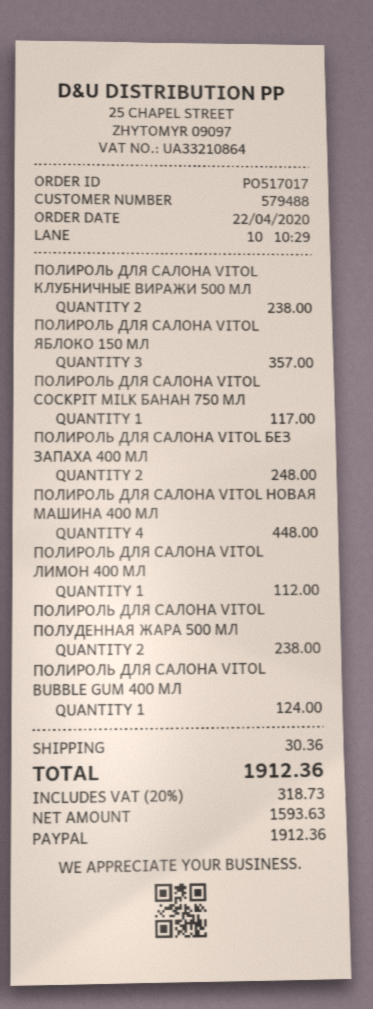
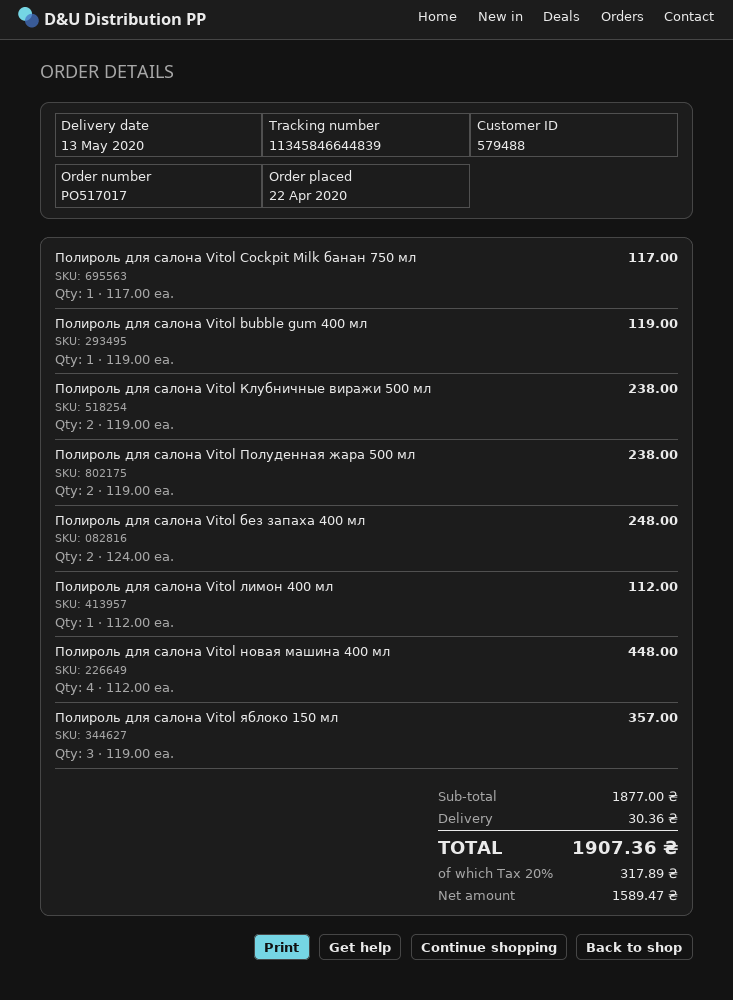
ПОЛИРОЛЬ ДЛЯ САЛОНА VITOL BUBBLE GUM 400 МЛ: 1 for 124.00 -> 1 for 119.00
net: 1593.63 -> 1589.47
tax: 20% = 318.73 -> 20% = 317.89
total: 1912.36 -> 1907.36

